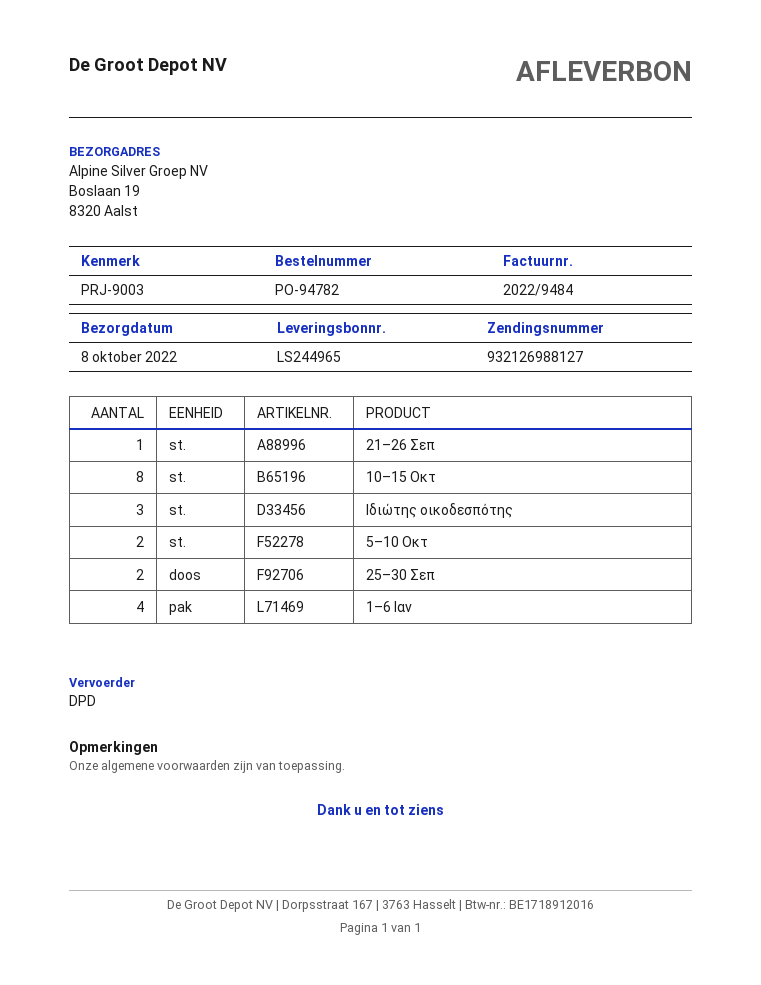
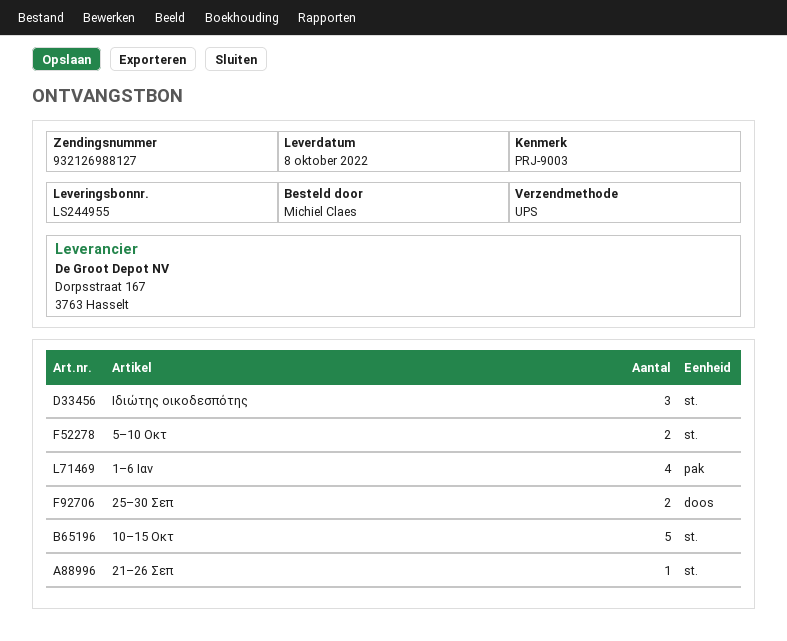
delivery note number: LS244965 -> LS244955
shipping method: DPD -> UPS
10–15 Οκτ: 8 -> 5

